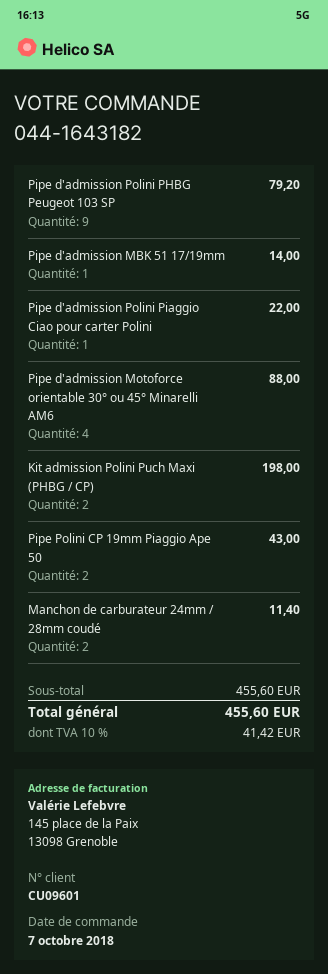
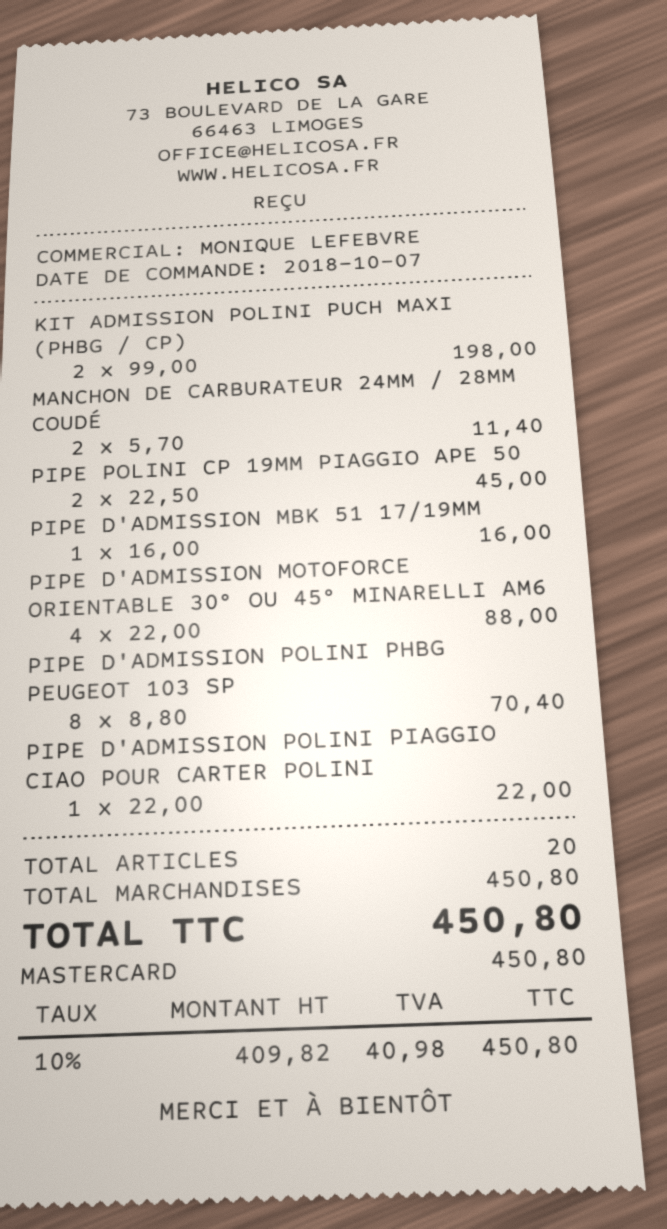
Pipe d'admission Polini PHBG Peugeot 103 SP: 9 for 79.20 -> 8 for 70.40
Pipe d'admission MBK 51 17/19mm: 1 for 14.00 -> 1 for 16.00
Pipe Polini CP 19mm Piaggio Ape 50: 2 for 43.00 -> 2 for 45.00
subtotal: 455.60 -> 450.80
tax: 10% = 41.42 -> 10% = 40.98
total: 455.60 -> 450.80

